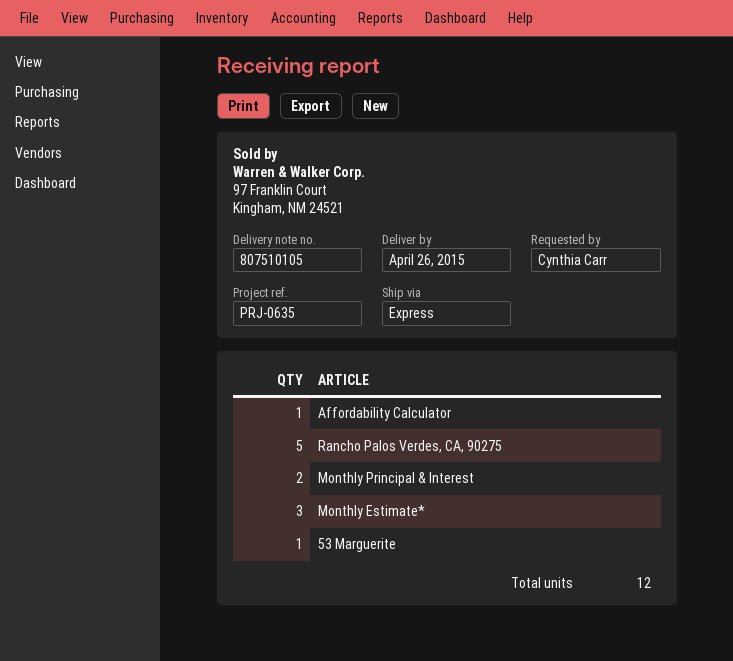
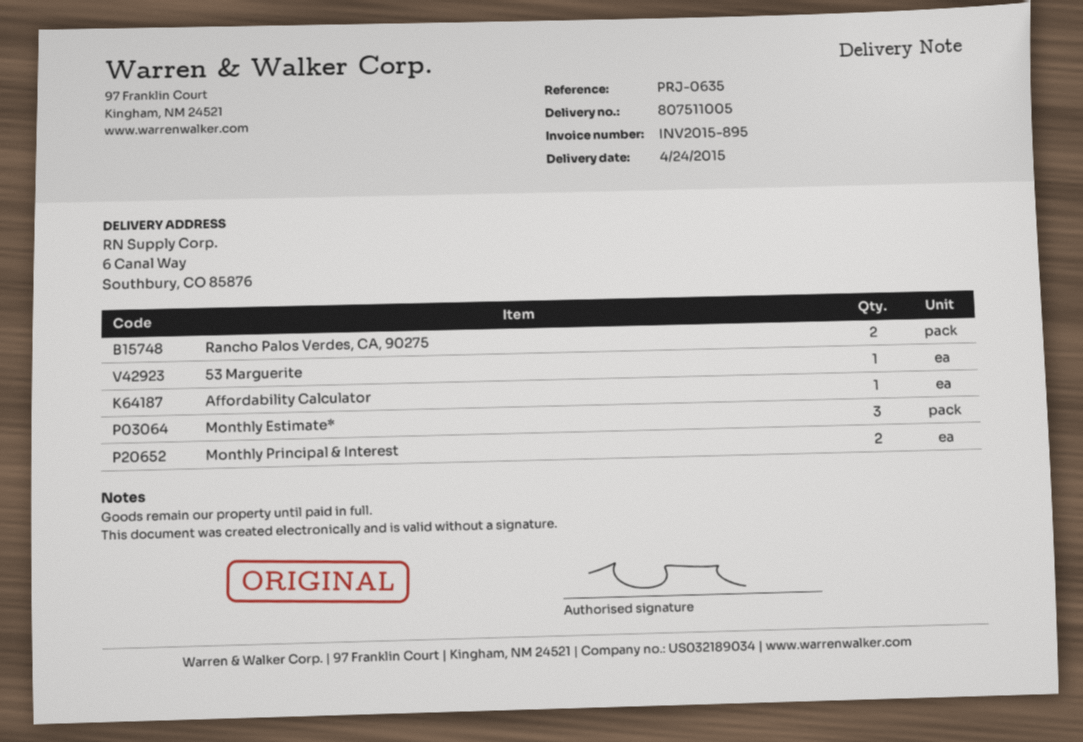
delivery note number: 807510105 -> 807511005
delivery date: 2015-04-26 -> 2015-04-24
Rancho Palos Verdes, CA, 90275: 5 -> 2

